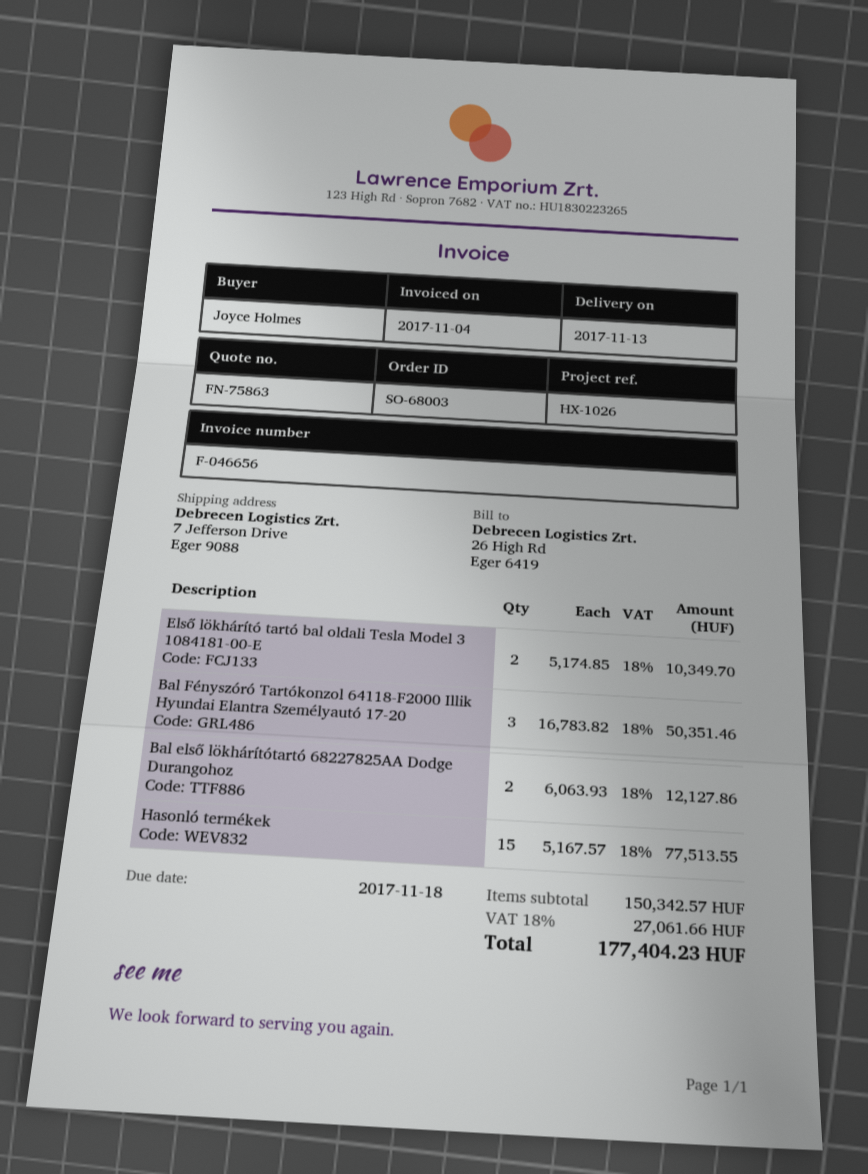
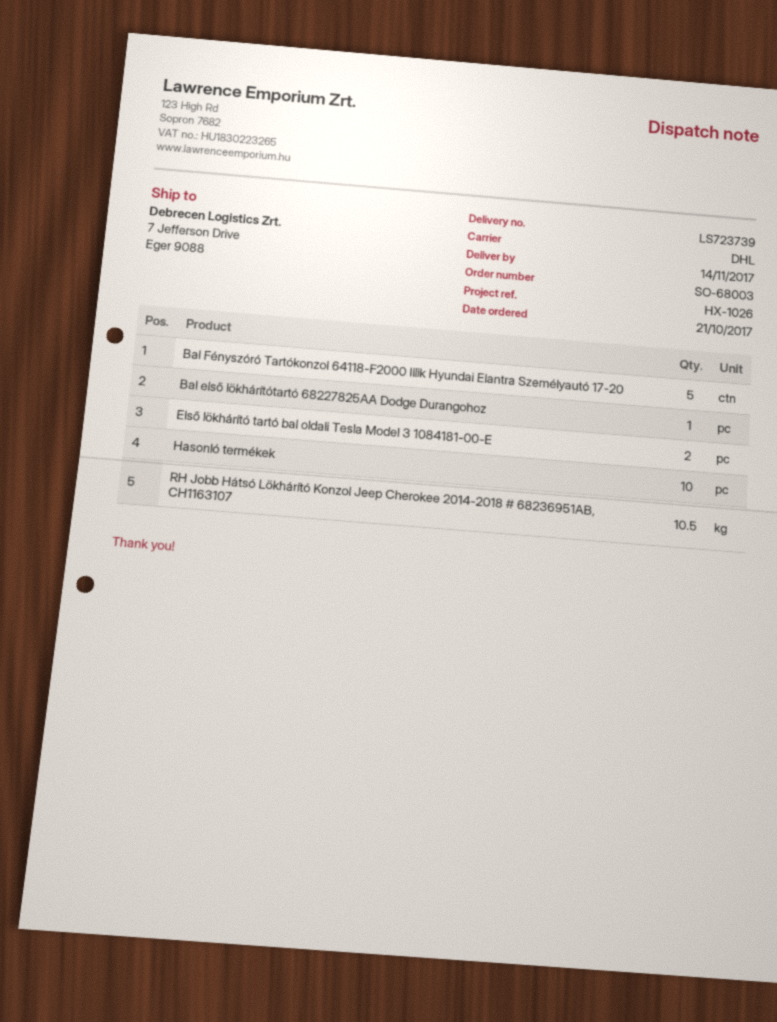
delivery date: 2017-11-13 -> 2017-11-14
Bal Fényszóró Tartókonzol 64118-F2000 Illik Hyundai Elantra Személyautó 17-20: 3 -> 5
Bal első lökhárítótartó 68227825AA Dodge Durangohoz: 2 -> 1
Hasonló termékek: 15 -> 10
RH Jobb Hátsó Lökhárító Konzol Jeep Cherokee 2014-2018 # 68236951AB, CH1163107: none -> 10.5

